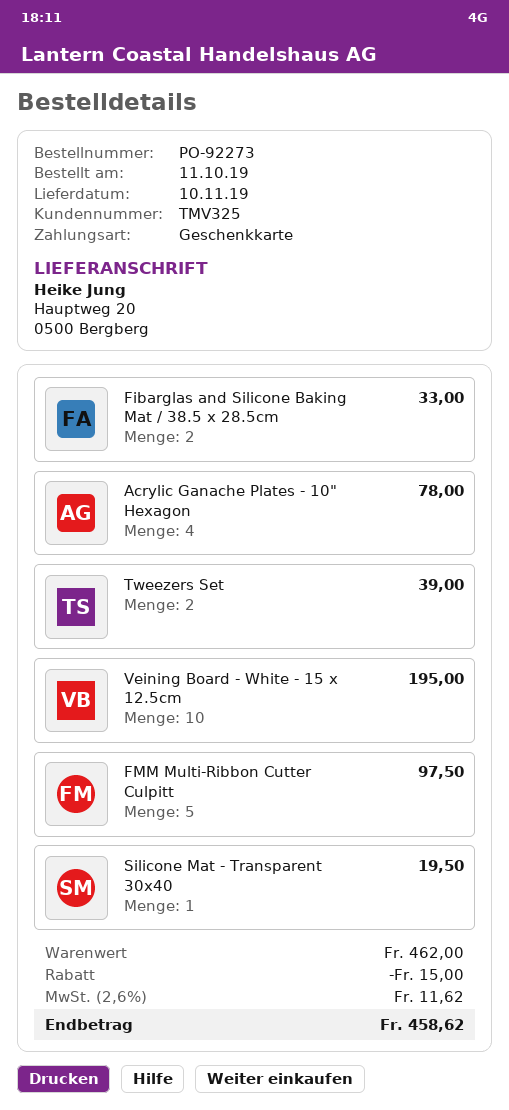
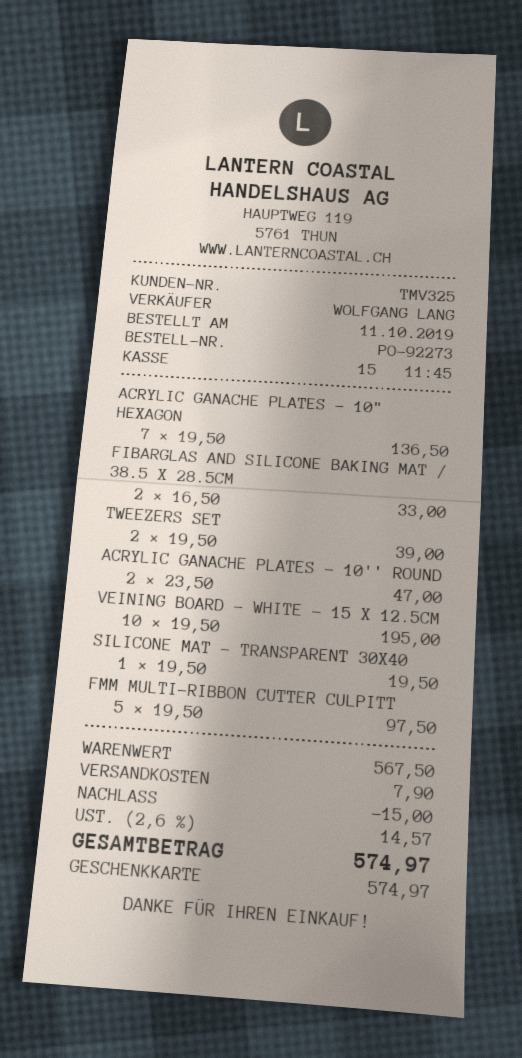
Acrylic Ganache Plates - 10" Hexagon: 4 for 78.00 -> 7 for 136.50
ACRYLIC GANACHE PLATES - 10'' ROUND: none -> 2 for 47.00
subtotal: 462.00 -> 567.50
shipping: none -> 7.90
tax: 2.6% = 11.62 -> 2.6% = 14.57
total: 458.62 -> 574.97

